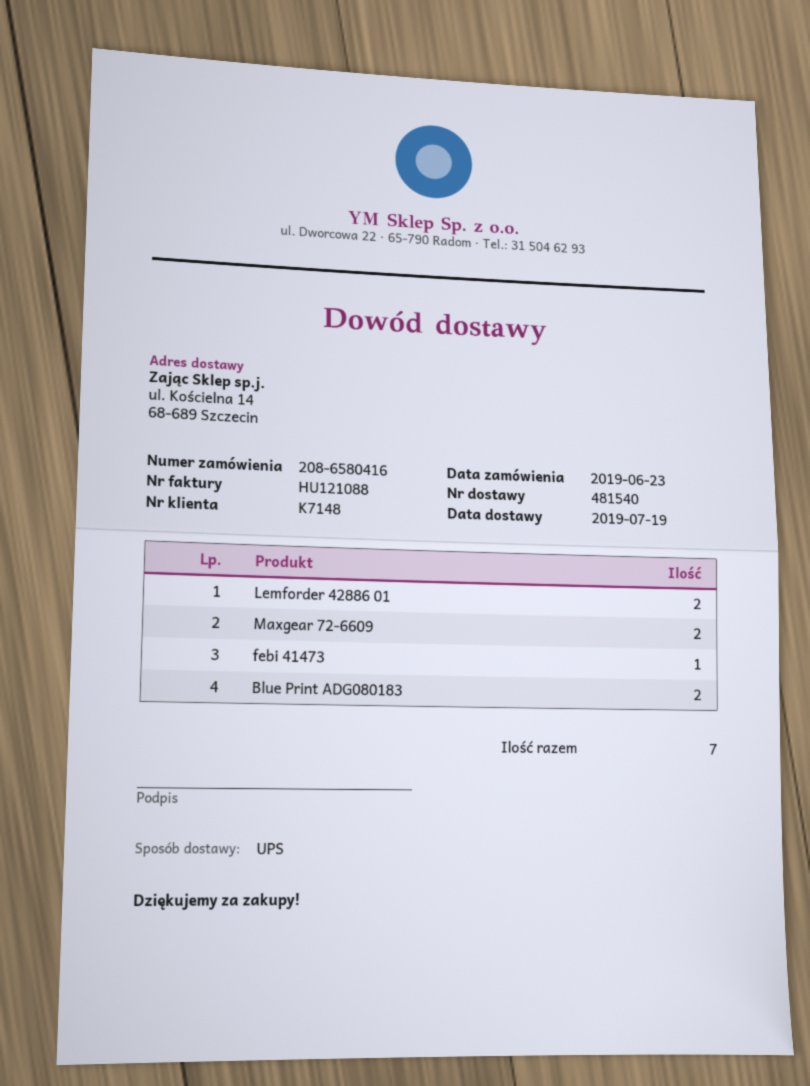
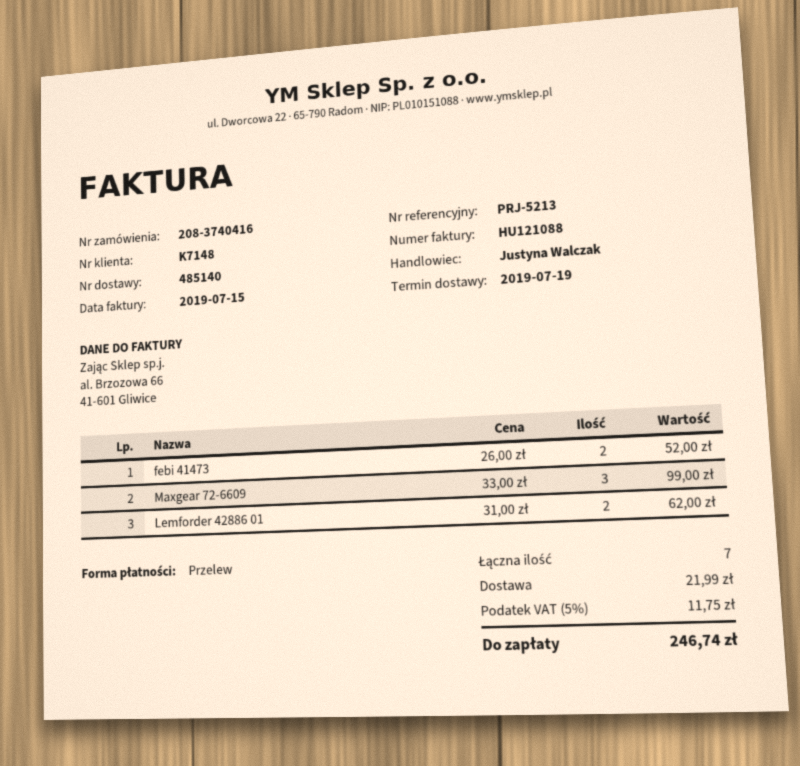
order number: 208-6580416 -> 208-3740416
delivery note number: 481540 -> 485140
Maxgear 72-6609: 2 -> 3
febi 41473: 1 -> 2
Blue Print ADG080183: 2 -> none

